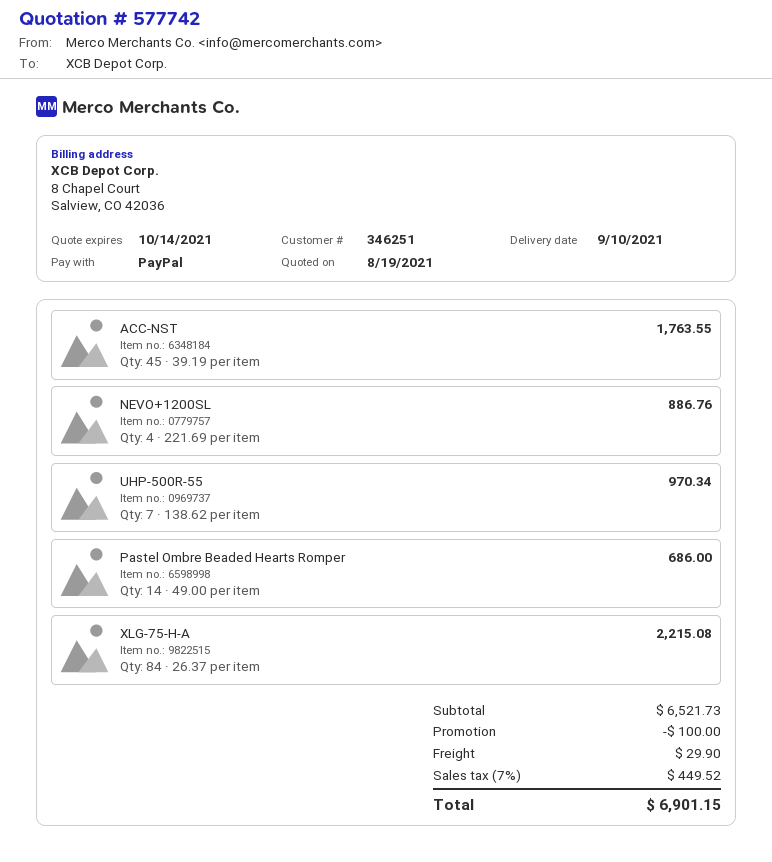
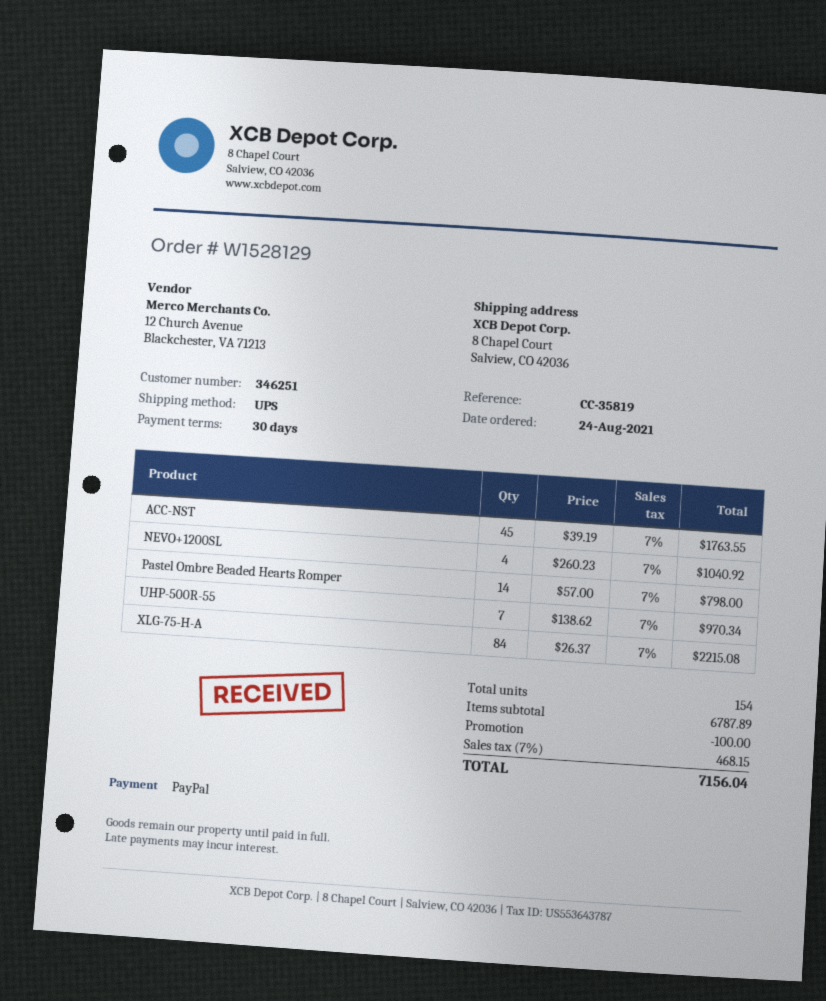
NEVO+1200SL: 4 x 221.69 = 886.76 -> 4 x 260.23 = 1040.92
Pastel Ombre Beaded Hearts Romper: 14 x 49.00 = 686.00 -> 14 x 57.00 = 798.00
subtotal: 6521.73 -> 6787.89
shipping: 29.90 -> none
tax: 7% = 449.52 -> 7% = 468.15
total: 6901.15 -> 7156.04

